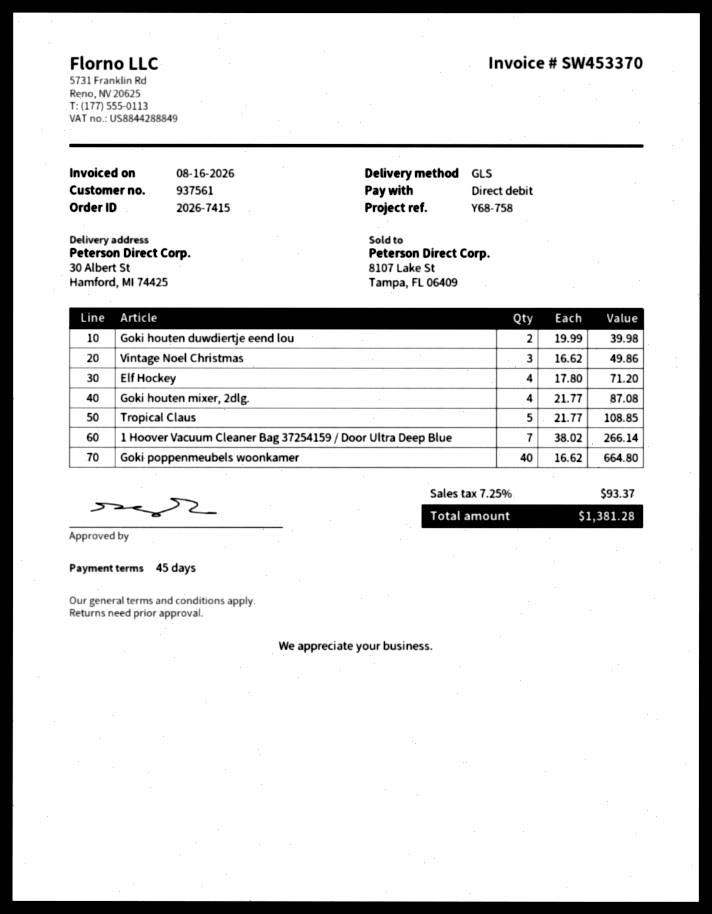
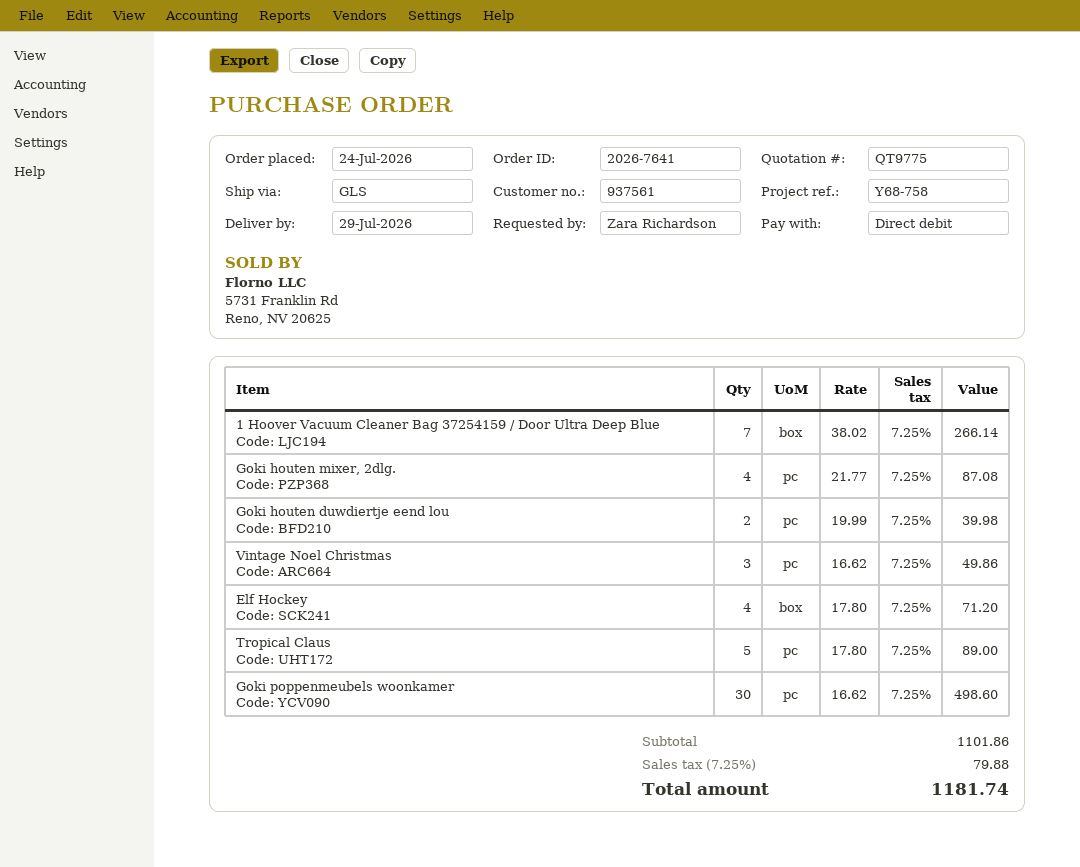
order number: 2026-7415 -> 2026-7641
Tropical Claus: 5 x 21.77 = 108.85 -> 5 x 17.80 = 89.00
Goki poppenmeubels woonkamer: 40 x 16.62 = 664.80 -> 30 x 16.62 = 498.60
tax: 7.25% = 93.37 -> 7.25% = 79.88
total: 1381.28 -> 1181.74

